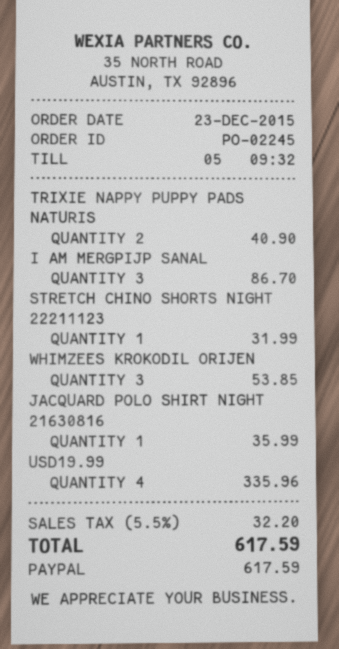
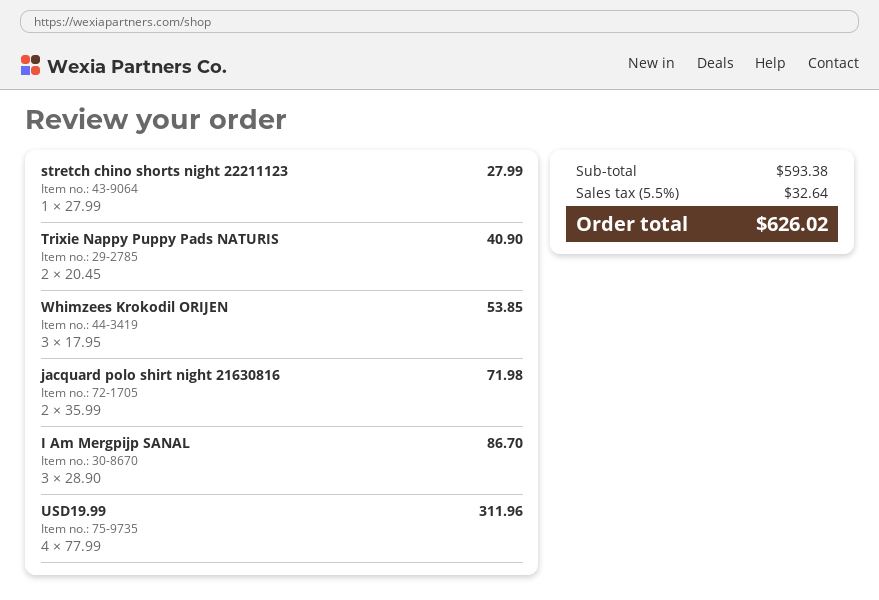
STRETCH CHINO SHORTS NIGHT 22211123: 1 for 31.99 -> 1 for 27.99
JACQUARD POLO SHIRT NIGHT 21630816: 1 for 35.99 -> 2 for 71.98
USD19.99: 4 for 335.96 -> 4 for 311.96
tax: 5.5% = 32.20 -> 5.5% = 32.64
total: 617.59 -> 626.02

